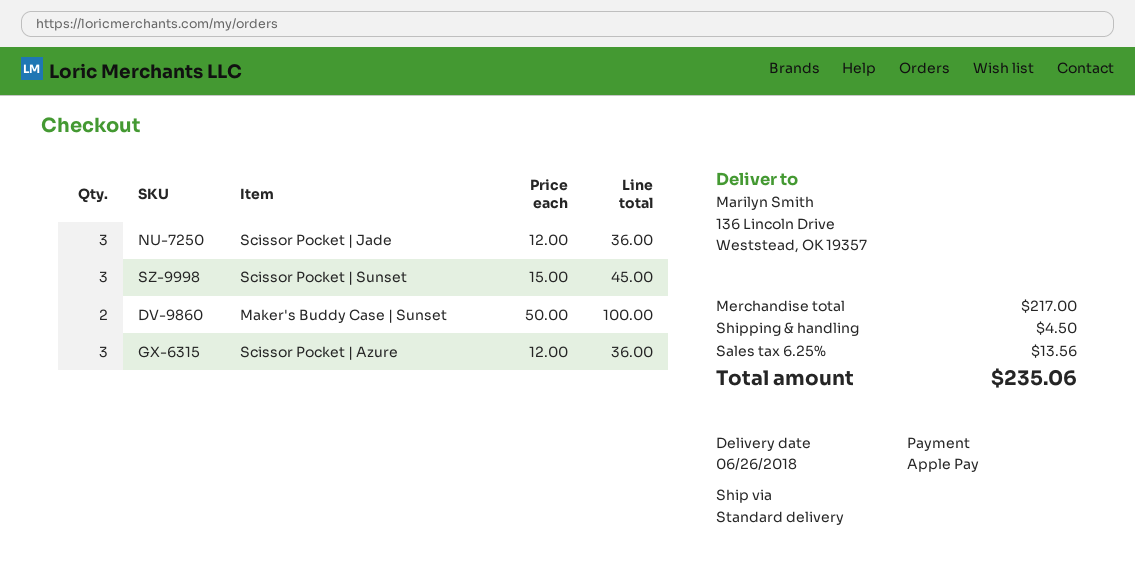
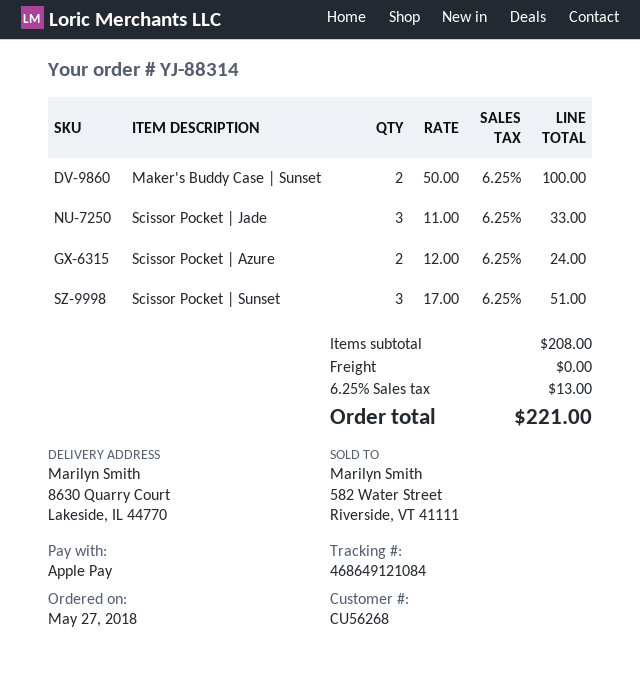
ship to: 136 Lincoln Drive, Weststead, OK 19357 -> 8630 Quarry Court, Lakeside, IL 44770
Scissor Pocket | Jade: 3 x 12.00 = 36.00 -> 3 x 11.00 = 33.00
Scissor Pocket | Sunset: 3 x 15.00 = 45.00 -> 3 x 17.00 = 51.00
Scissor Pocket | Azure: 3 x 12.00 = 36.00 -> 2 x 12.00 = 24.00
subtotal: 217.00 -> 208.00
shipping: 4.50 -> 0.00
tax: 6.25% = 13.56 -> 6.25% = 13.00
total: 235.06 -> 221.00

